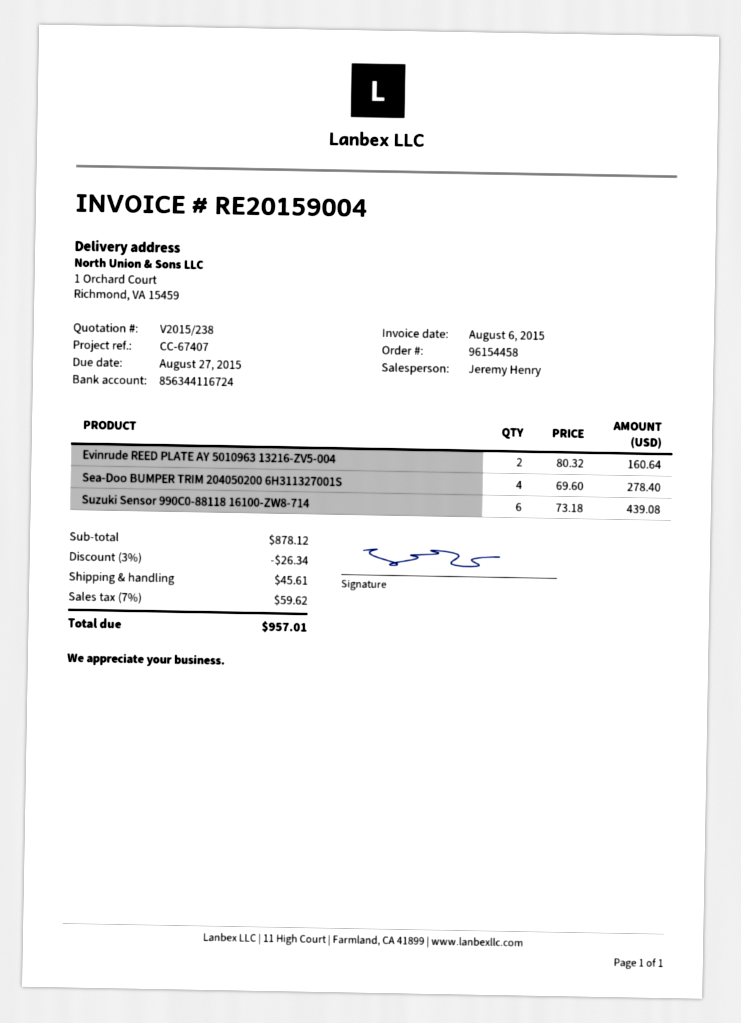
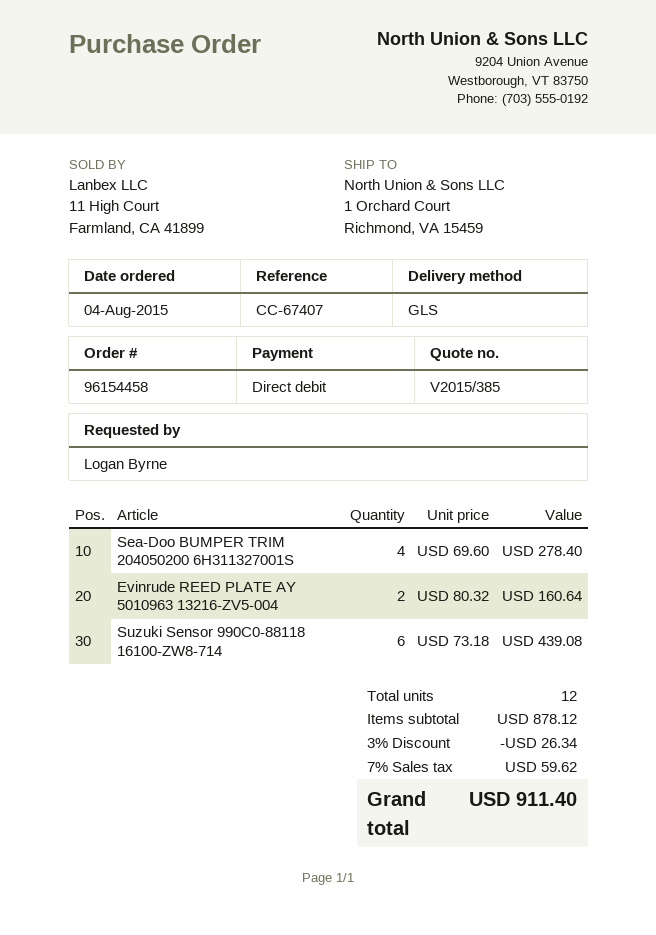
quote number: V2015/238 -> V2015/385
shipping: 45.61 -> none
total: 957.01 -> 911.40

